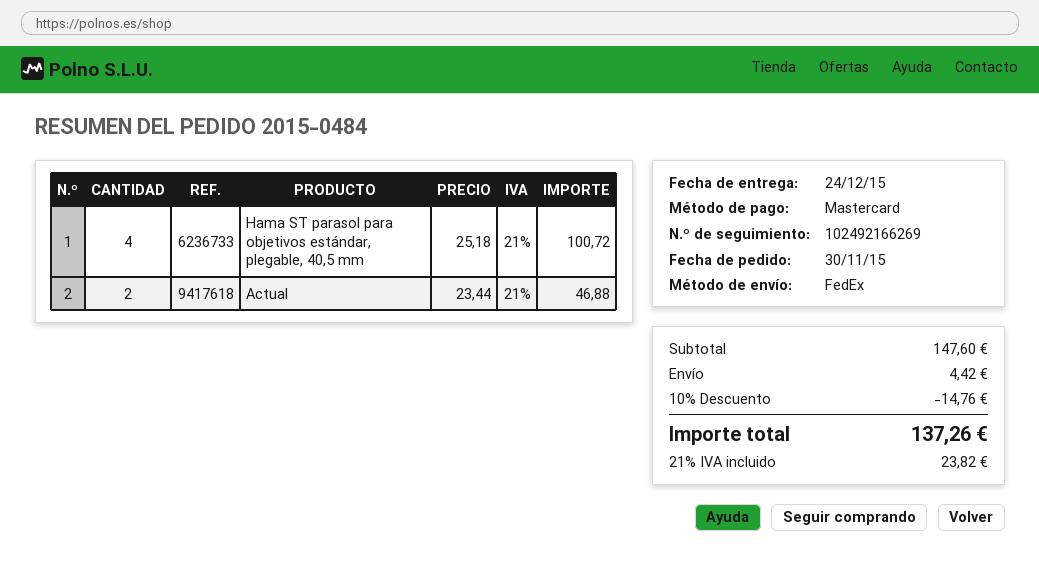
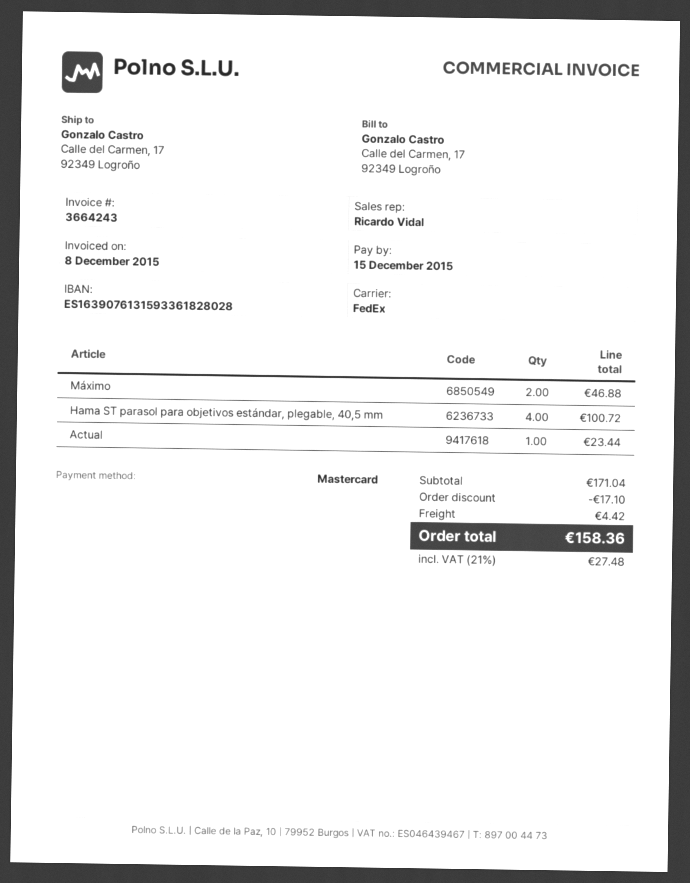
Actual: 2 for 46.88 -> 1 for 23.44
Máximo: none -> 2 for 46.88
subtotal: 147.60 -> 171.04
discount: 14.76 -> 17.10
tax: 21% = 23.82 -> 21% = 27.48
total: 137.26 -> 158.36

